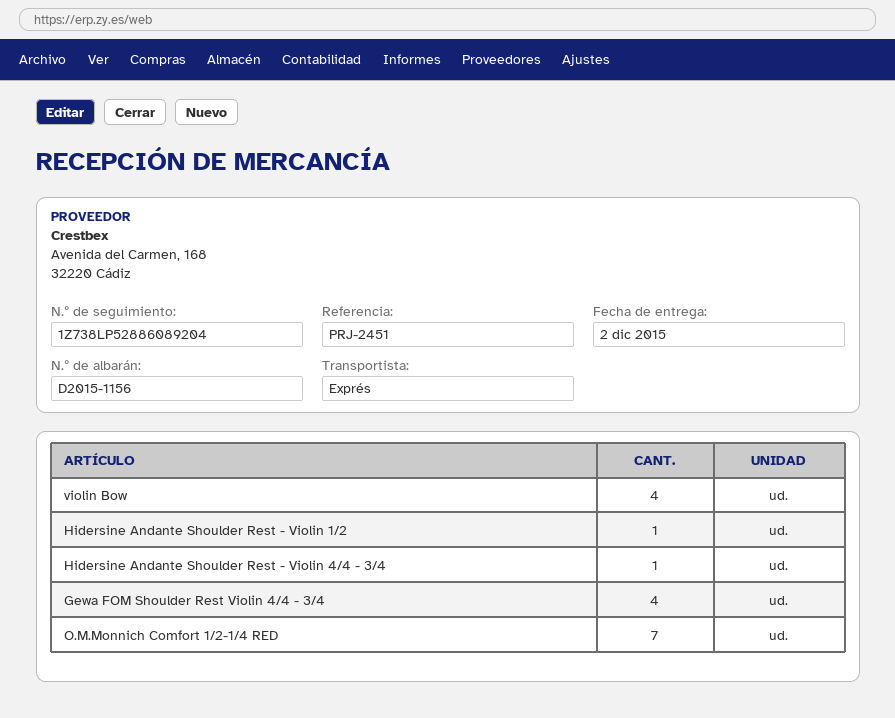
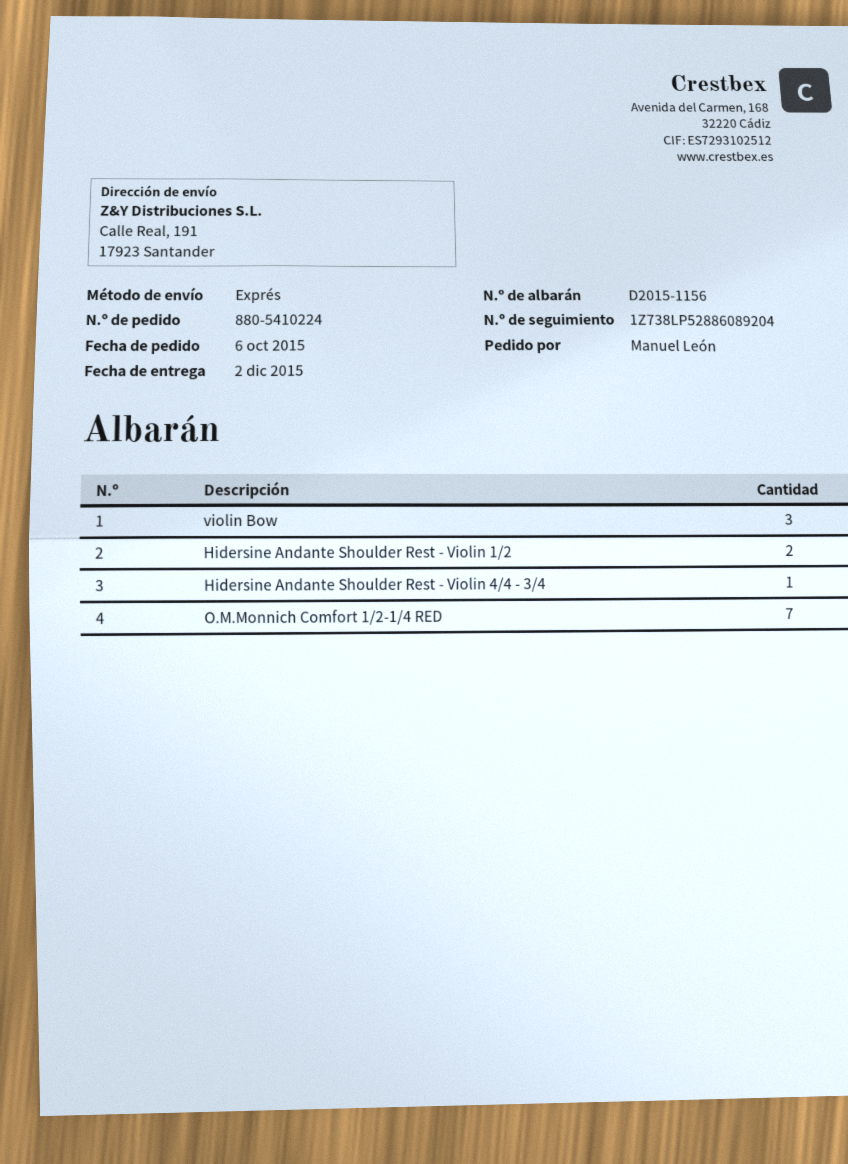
violin Bow: 4 -> 3
Hidersine Andante Shoulder Rest - Violin 1/2: 1 -> 2
Gewa FOM Shoulder Rest Violin 4/4 - 3/4: 4 -> none

